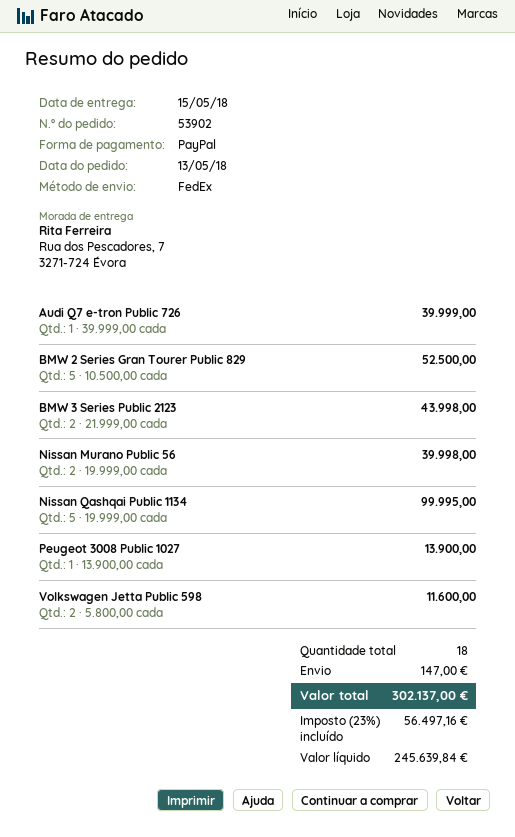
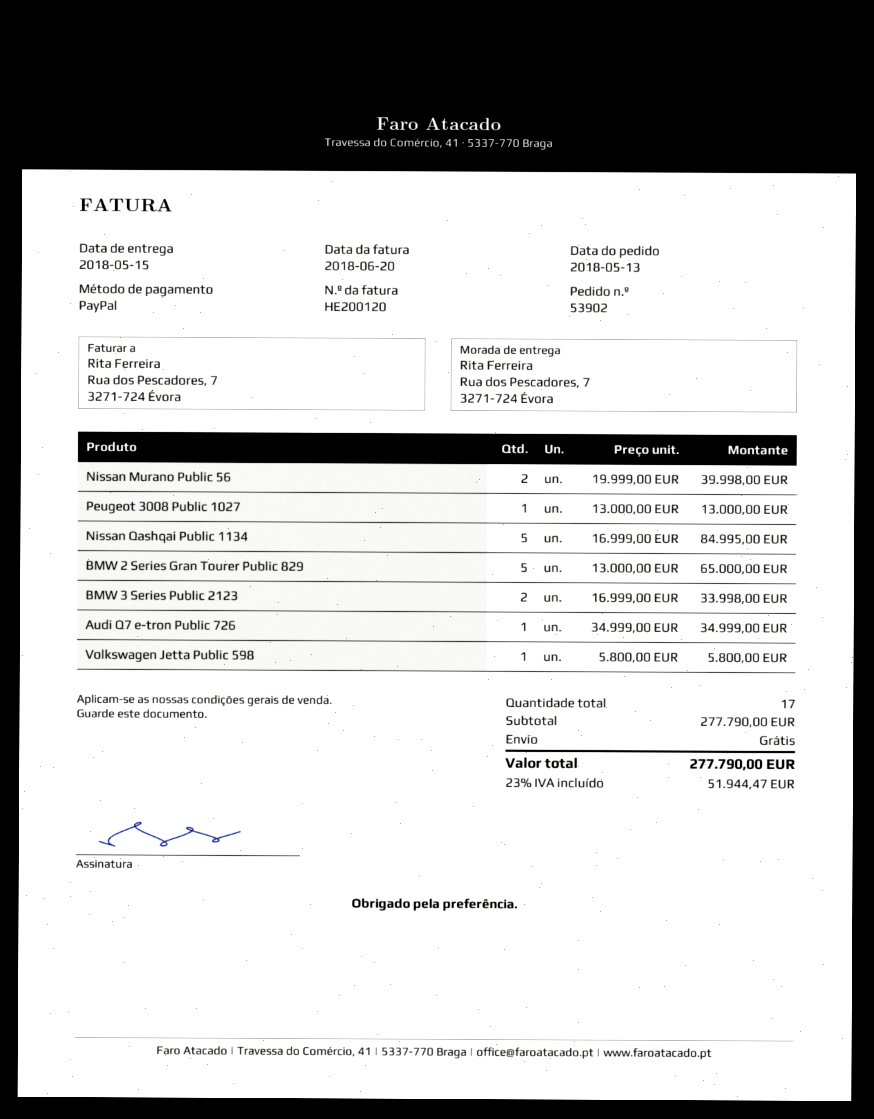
Audi Q7 e-tron Public 726: 1 x 39999.00 = 39999.00 -> 1 x 34999.00 = 34999.00
BMW 2 Series Gran Tourer Public 829: 5 x 10500.00 = 52500.00 -> 5 x 13000.00 = 65000.00
BMW 3 Series Public 2123: 2 x 21999.00 = 43998.00 -> 2 x 16999.00 = 33998.00
Nissan Qashqai Public 1134: 5 x 19999.00 = 99995.00 -> 5 x 16999.00 = 84995.00
Peugeot 3008 Public 1027: 1 x 13900.00 = 13900.00 -> 1 x 13000.00 = 13000.00
Volkswagen Jetta Public 598: 2 x 5800.00 = 11600.00 -> 1 x 5800.00 = 5800.00
total quantity: 18 -> 17
shipping: 147.00 -> 0.00
tax: 23% = 56497.16 -> 23% = 51944.47
total: 302137.00 -> 277790.00

